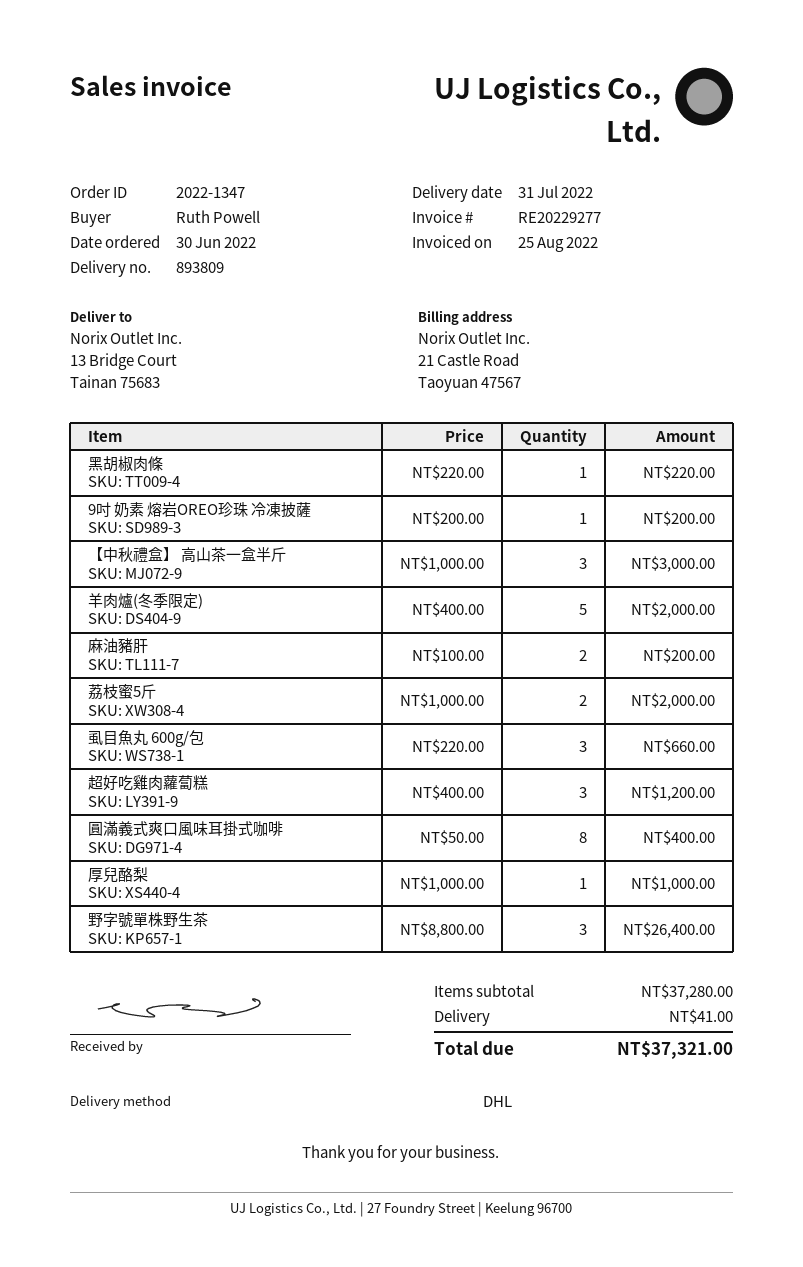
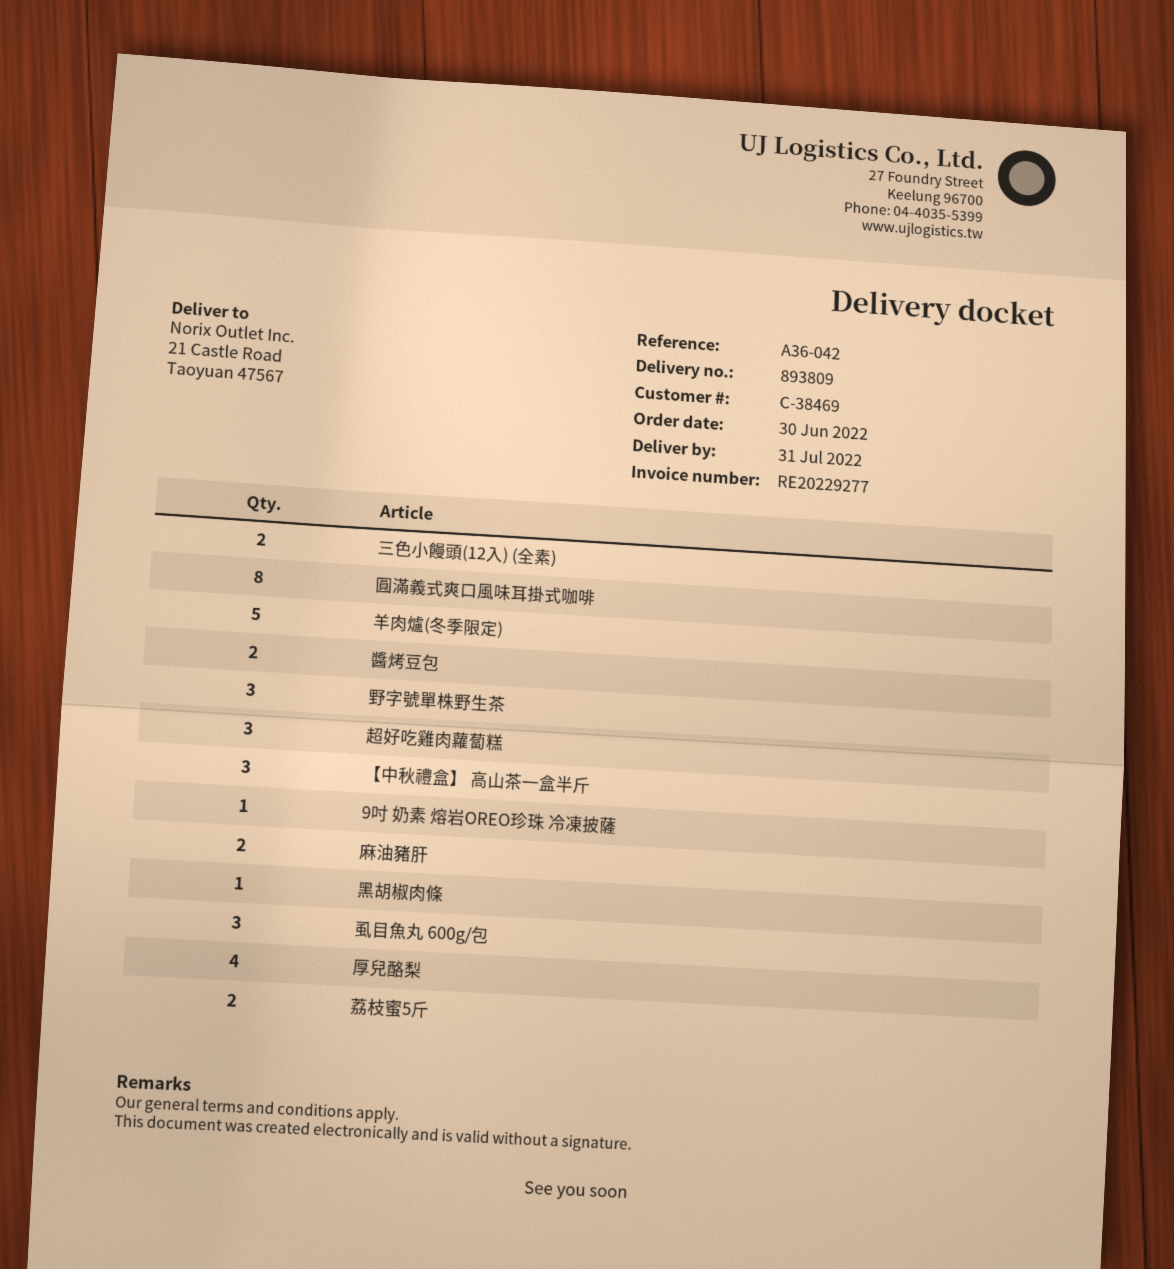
ship to: 13 Bridge Court, Tainan 75683 -> 21 Castle Road, Taoyuan 47567
厚兒酪梨: 1 -> 4
三色小饅頭(12入) (全素): none -> 2
醬烤豆包: none -> 2

